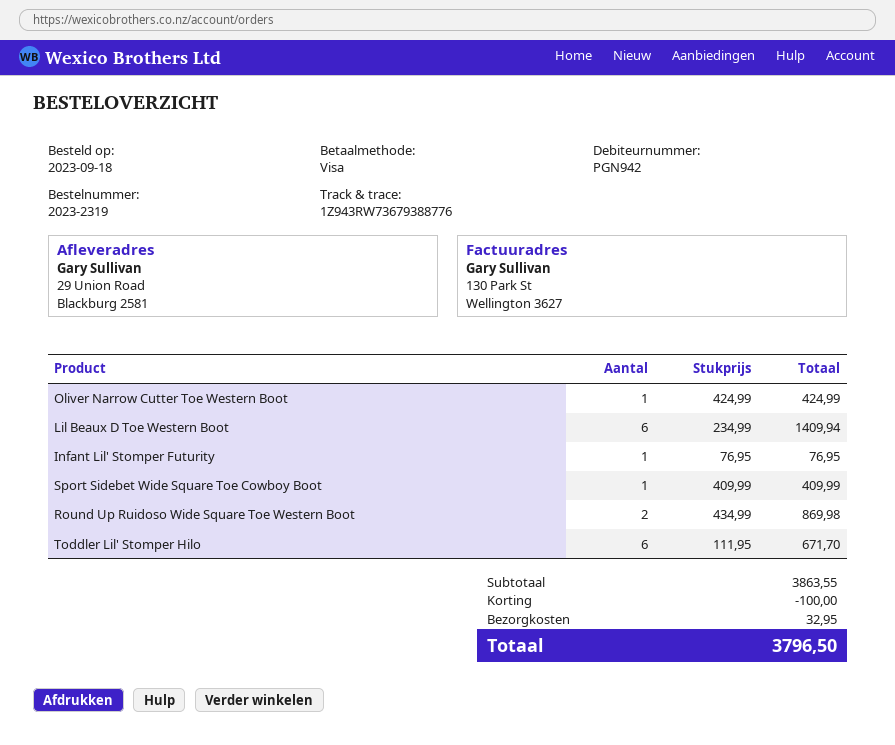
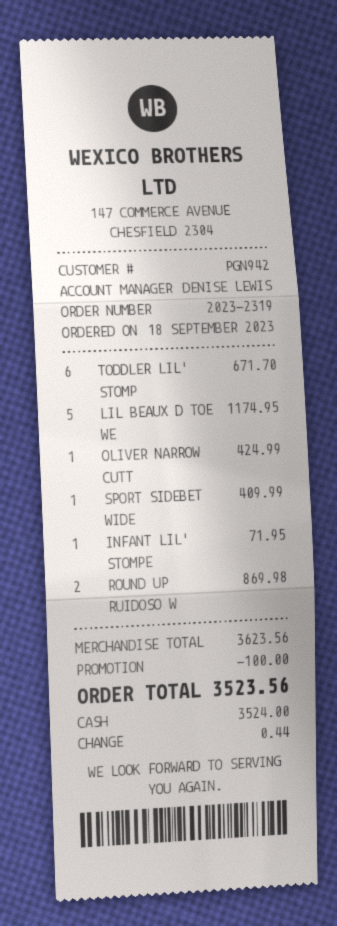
payment method: Visa -> cash
Lil Beaux D Toe Western Boot: 6 for 1409.94 -> 5 for 1174.95
Infant Lil' Stomper Futurity: 1 for 76.95 -> 1 for 71.95
subtotal: 3863.55 -> 3623.56
shipping: 32.95 -> none
total: 3796.50 -> 3523.56

